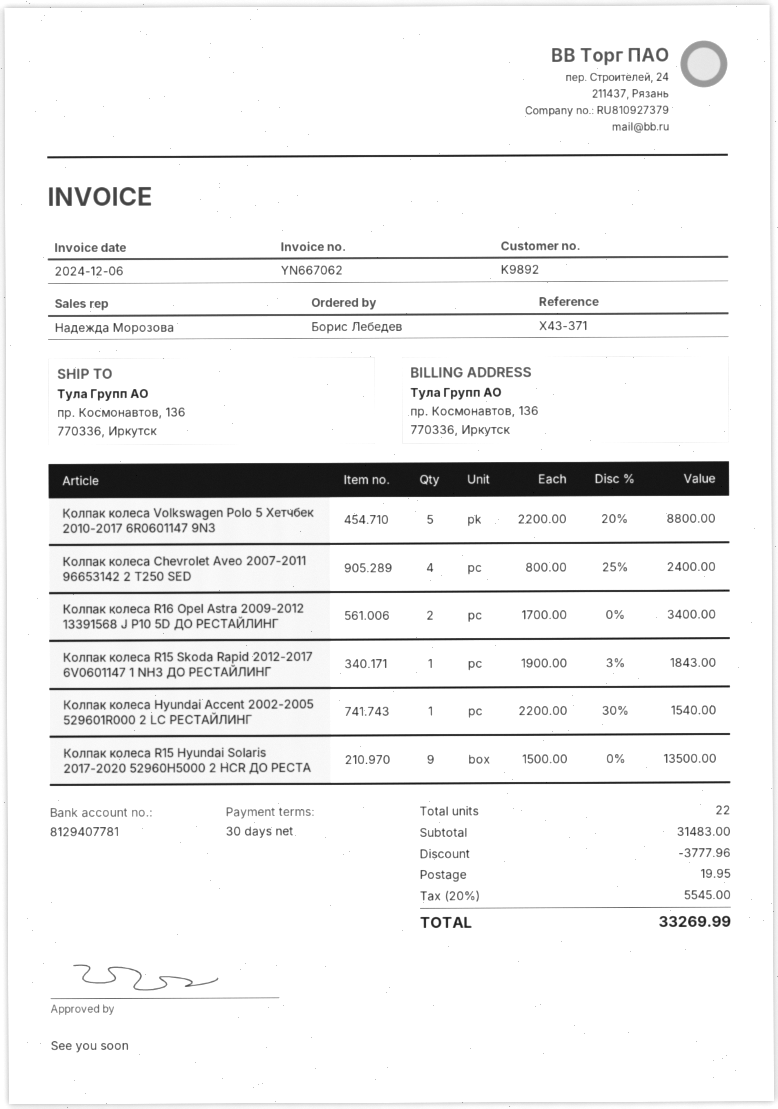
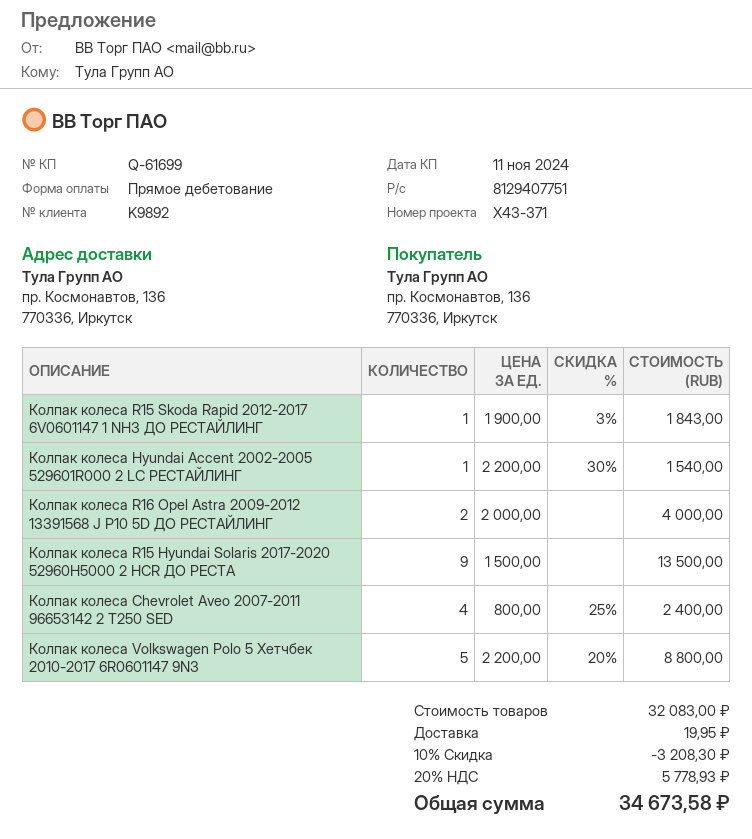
bank account: 8129407781 -> 8129407751
Колпак колеса R16 Opel Astra 2009-2012 13391568 J P10 5D ДО РЕСТАЙЛИНГ: 2 x 1700.00 = 3400.00 -> 2 x 2000.00 = 4000.00
subtotal: 31483.00 -> 32083.00
discount: 3777.96 -> 3208.30
tax: 20% = 5545.00 -> 20% = 5778.93
total: 33269.99 -> 34673.58

